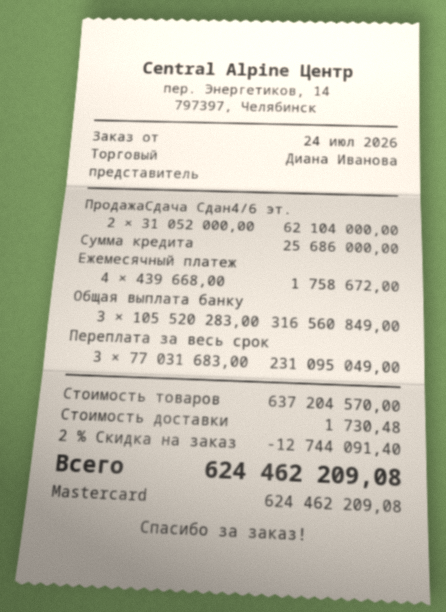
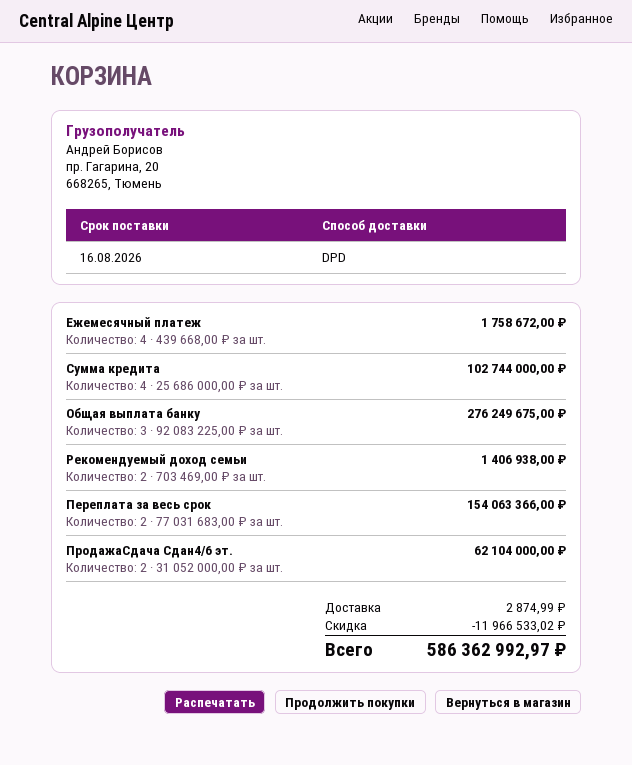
Сумма кредита: 1 x 25686000.00 = 25686000.00 -> 4 x 25686000.00 = 102744000.00
Общая выплата банку: 3 x 105520283.00 = 316560849.00 -> 3 x 92083225.00 = 276249675.00
Переплата за весь срок: 3 x 77031683.00 = 231095049.00 -> 2 x 77031683.00 = 154063366.00
Рекомендуемый доход семьи: none -> 2 x 703469.00 = 1406938.00
discount: 12744091.40 -> 11966533.02
shipping: 1730.48 -> 2874.99
total: 624462209.08 -> 586362992.97

